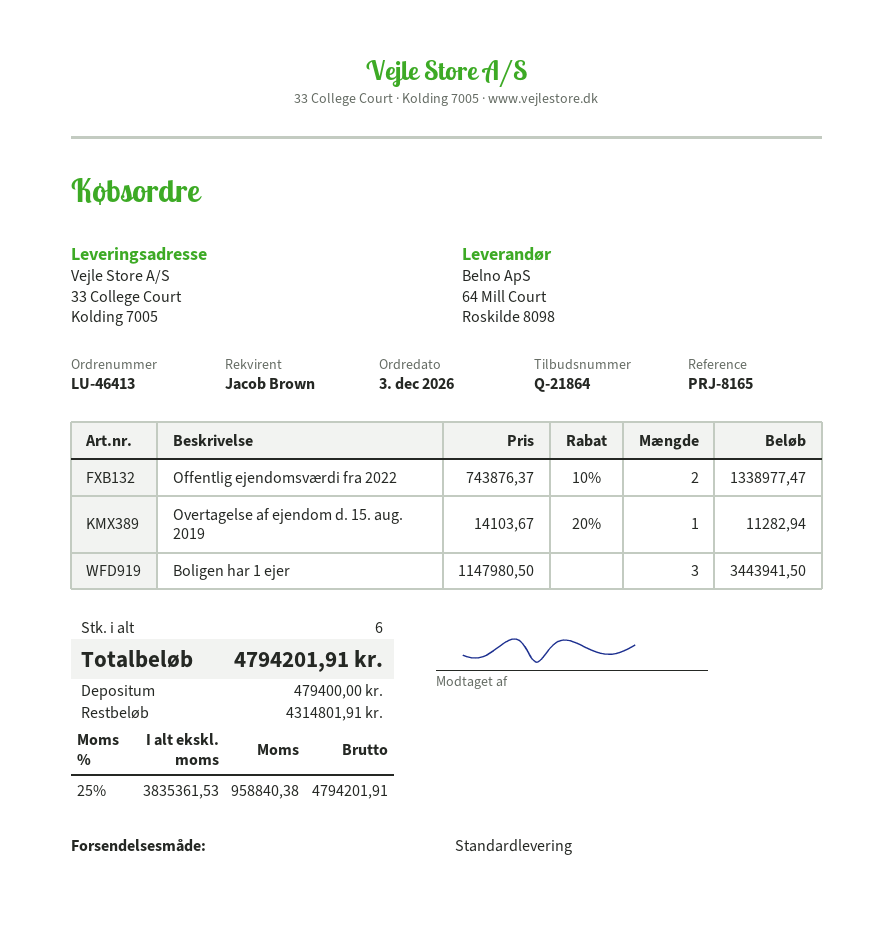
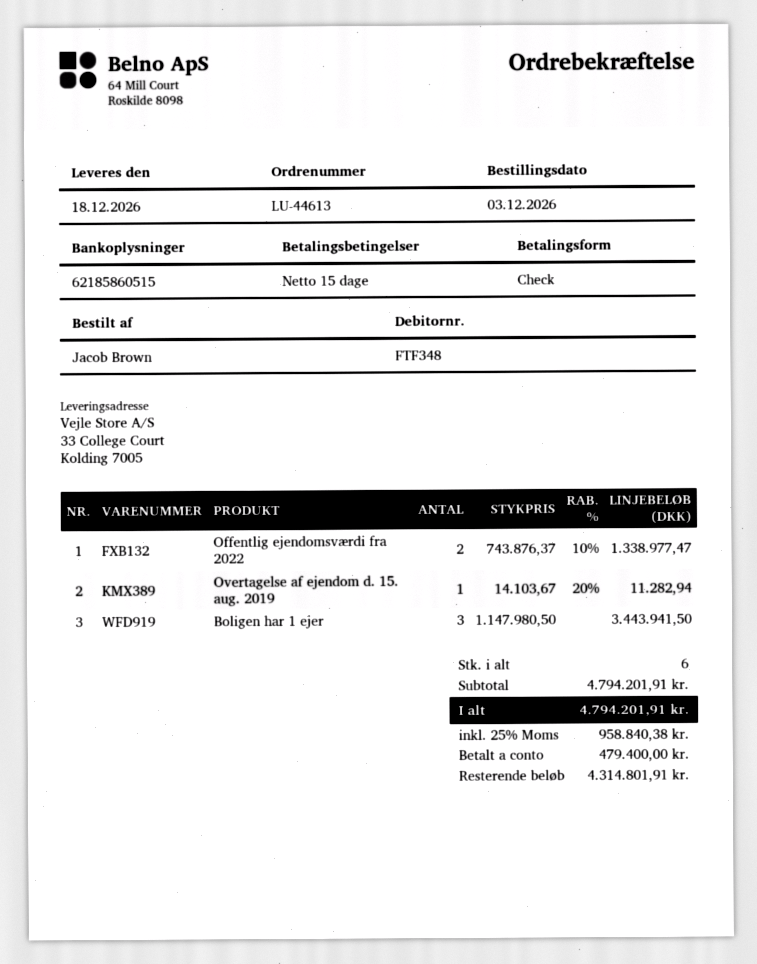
order number: LU-46413 -> LU-44613

